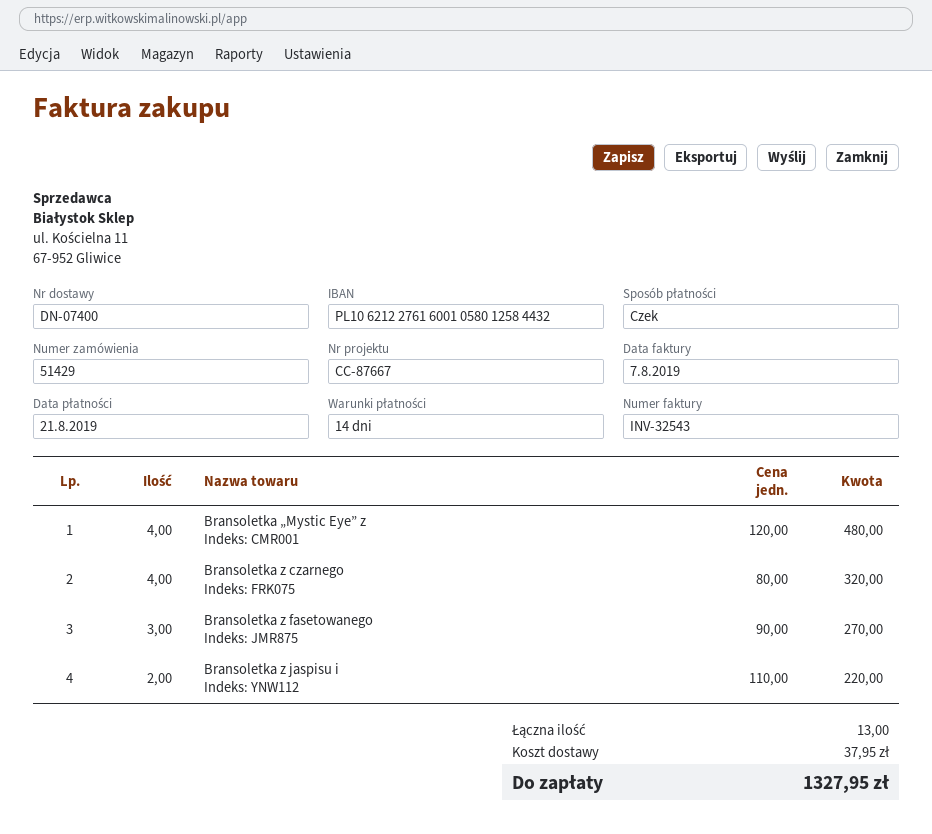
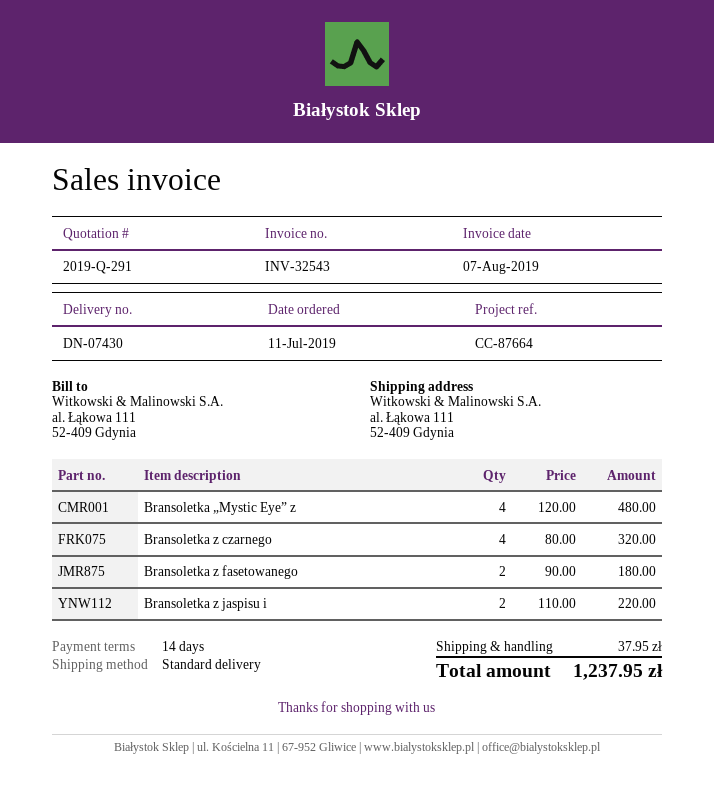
delivery note number: DN-07400 -> DN-07430
reference: CC-87667 -> CC-87664
Bransoletka z fasetowanego: 3 x 90.00 = 270.00 -> 2 x 90.00 = 180.00
total: 1327.95 -> 1237.95

